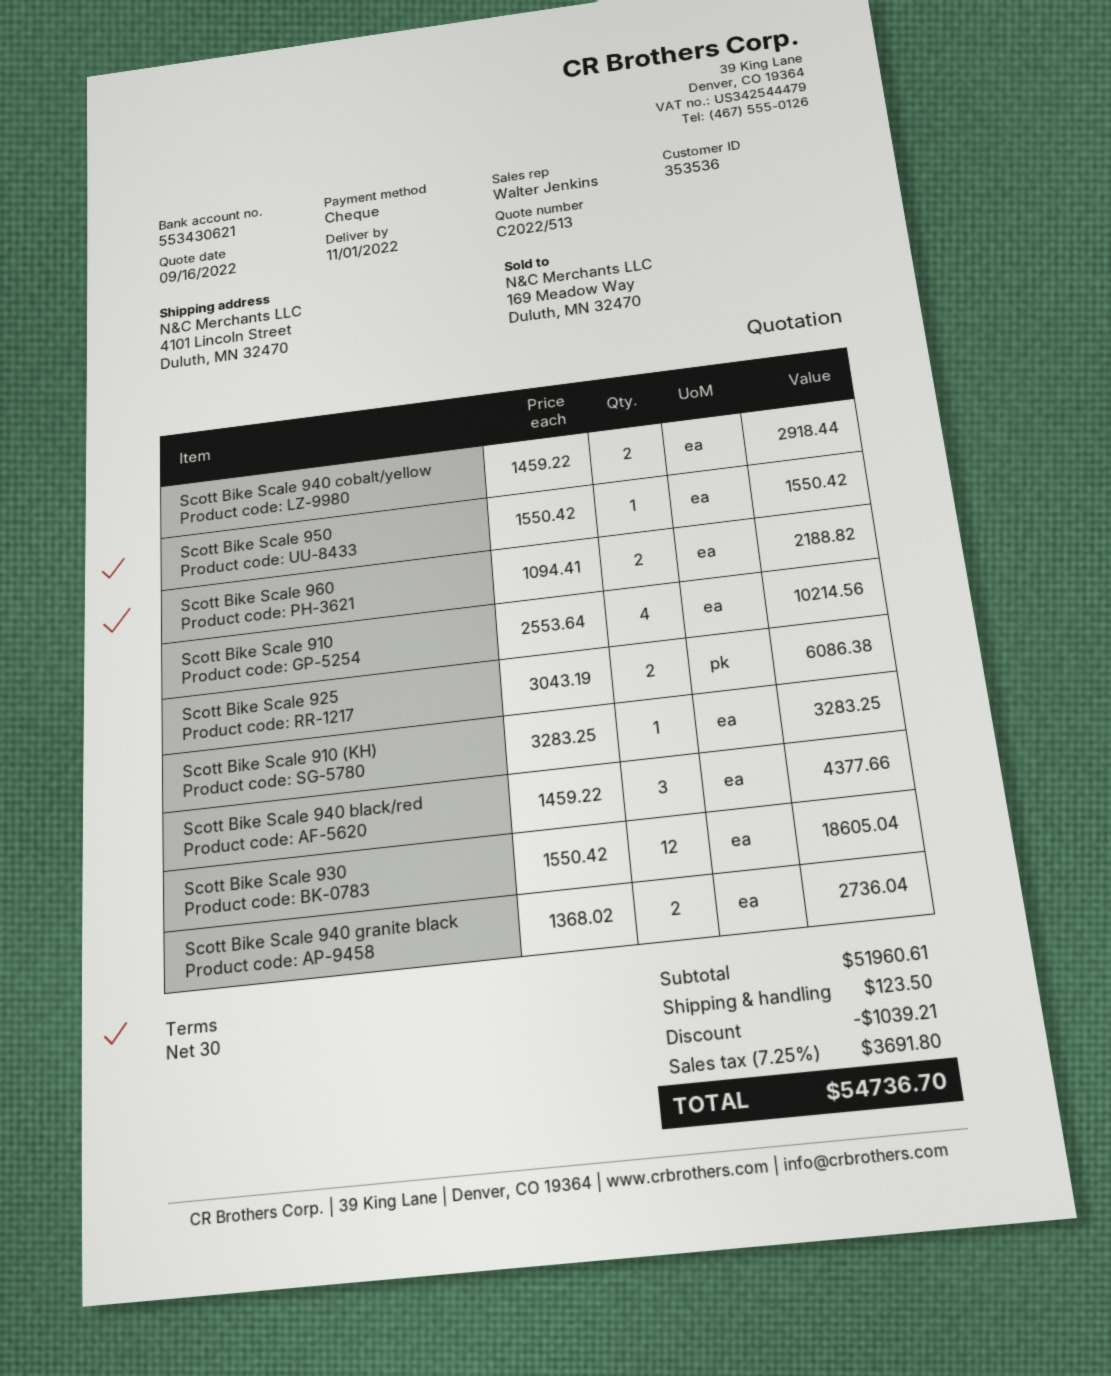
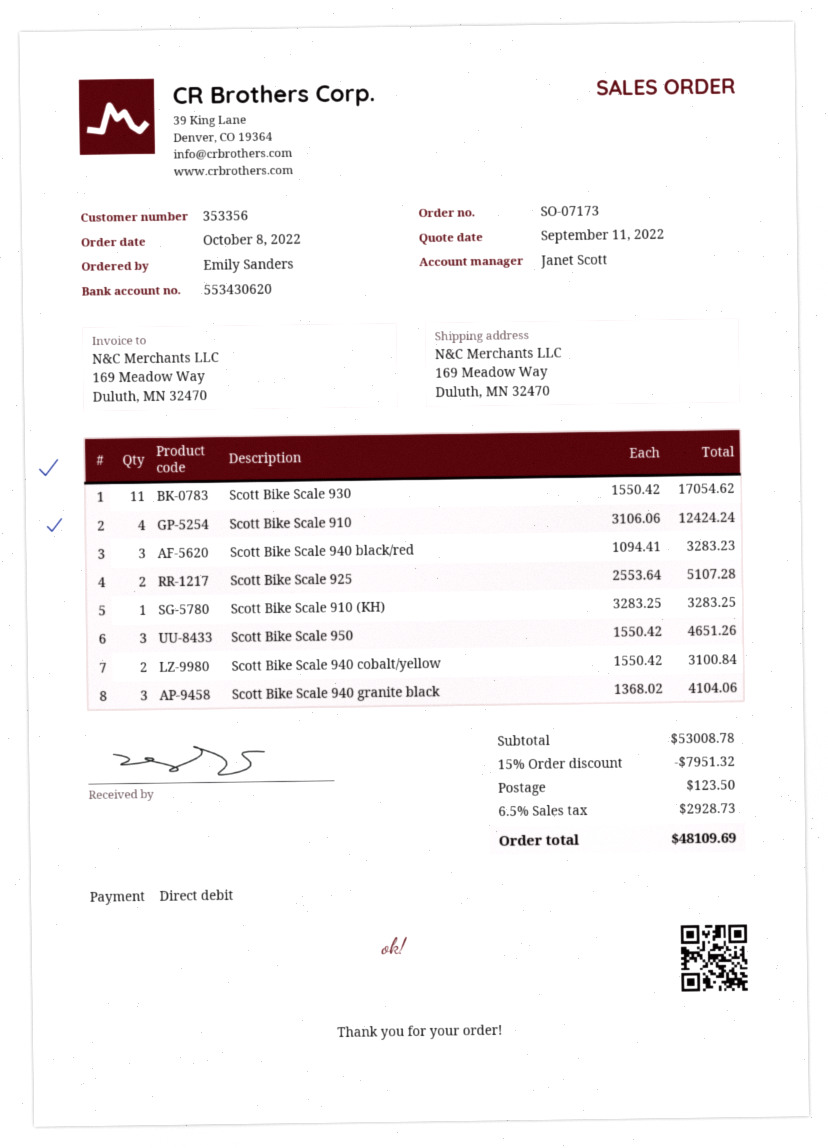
quote date: 2022-09-16 -> 2022-09-11
customer number: 353536 -> 353356
sales rep: Walter Jenkins -> Janet Scott
payment method: cheque -> direct debit
bank account: 553430621 -> 553430620
ship to: 4101 Lincoln Street, Duluth, MN 32470 -> 169 Meadow Way, Duluth, MN 32470
Scott Bike Scale 940 cobalt/yellow: 2 x 1459.22 = 2918.44 -> 2 x 1550.42 = 3100.84
Scott Bike Scale 950: 1 x 1550.42 = 1550.42 -> 3 x 1550.42 = 4651.26
Scott Bike Scale 960: 2 x 1094.41 = 2188.82 -> none
Scott Bike Scale 910: 4 x 2553.64 = 10214.56 -> 4 x 3106.06 = 12424.24
Scott Bike Scale 925: 2 x 3043.19 = 6086.38 -> 2 x 2553.64 = 5107.28
Scott Bike Scale 940 black/red: 3 x 1459.22 = 4377.66 -> 3 x 1094.41 = 3283.23
Scott Bike Scale 930: 12 x 1550.42 = 18605.04 -> 11 x 1550.42 = 17054.62
Scott Bike Scale 940 granite black: 2 x 1368.02 = 2736.04 -> 3 x 1368.02 = 4104.06
subtotal: 51960.61 -> 53008.78
discount: 1039.21 -> 7951.32
tax: 7.25% = 3691.80 -> 6.5% = 2928.73
total: 54736.70 -> 48109.69

